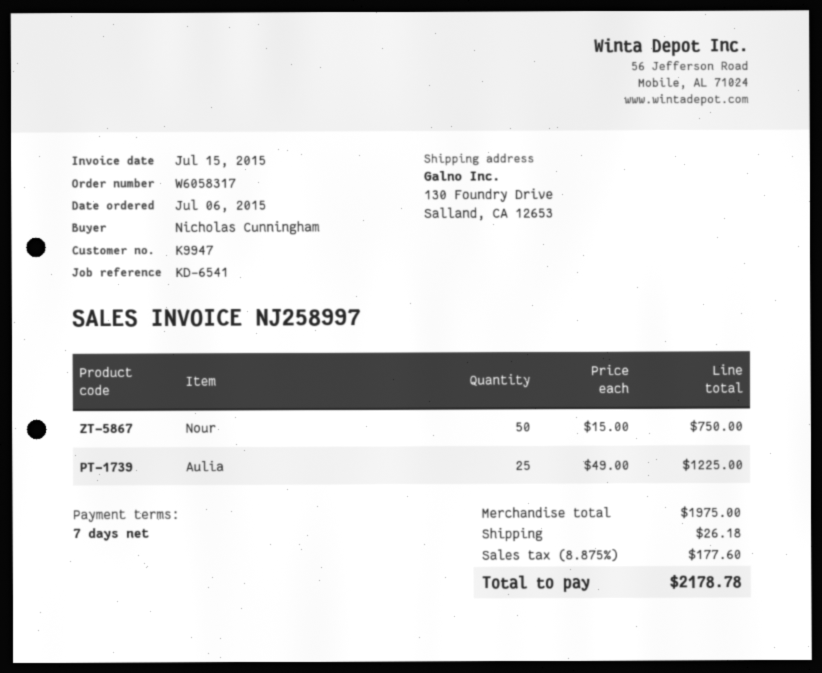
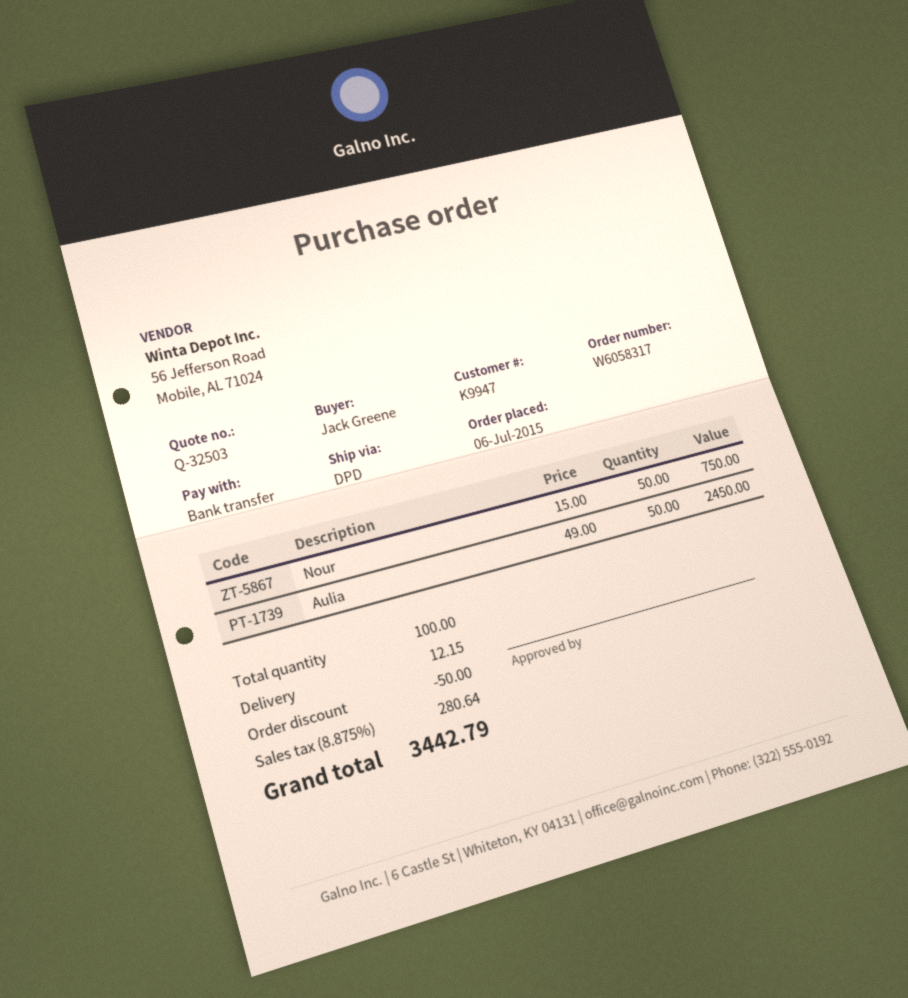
ordered by: Nicholas Cunningham -> Jack Greene
Aulia: 25 x 49.00 = 1225.00 -> 50 x 49.00 = 2450.00
discount: none -> 50.00
shipping: 26.18 -> 12.15
tax: 8.875% = 177.60 -> 8.875% = 280.64
total: 2178.78 -> 3442.79

